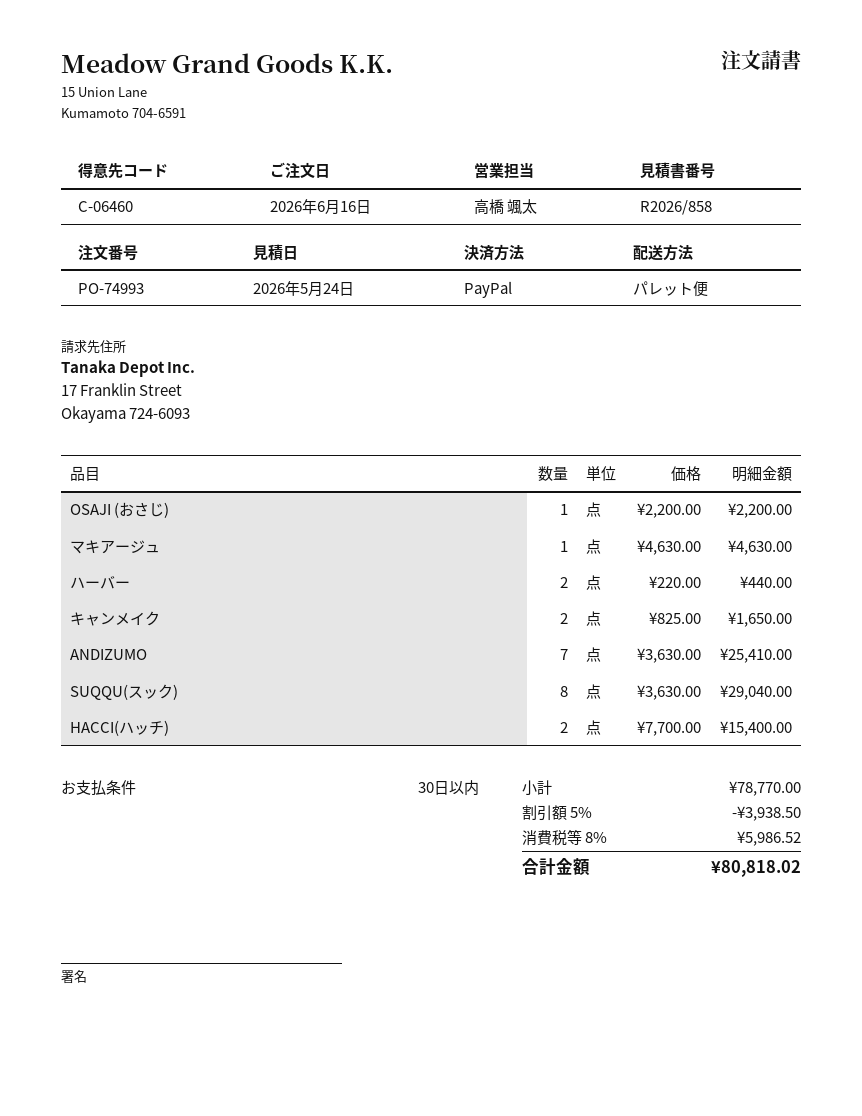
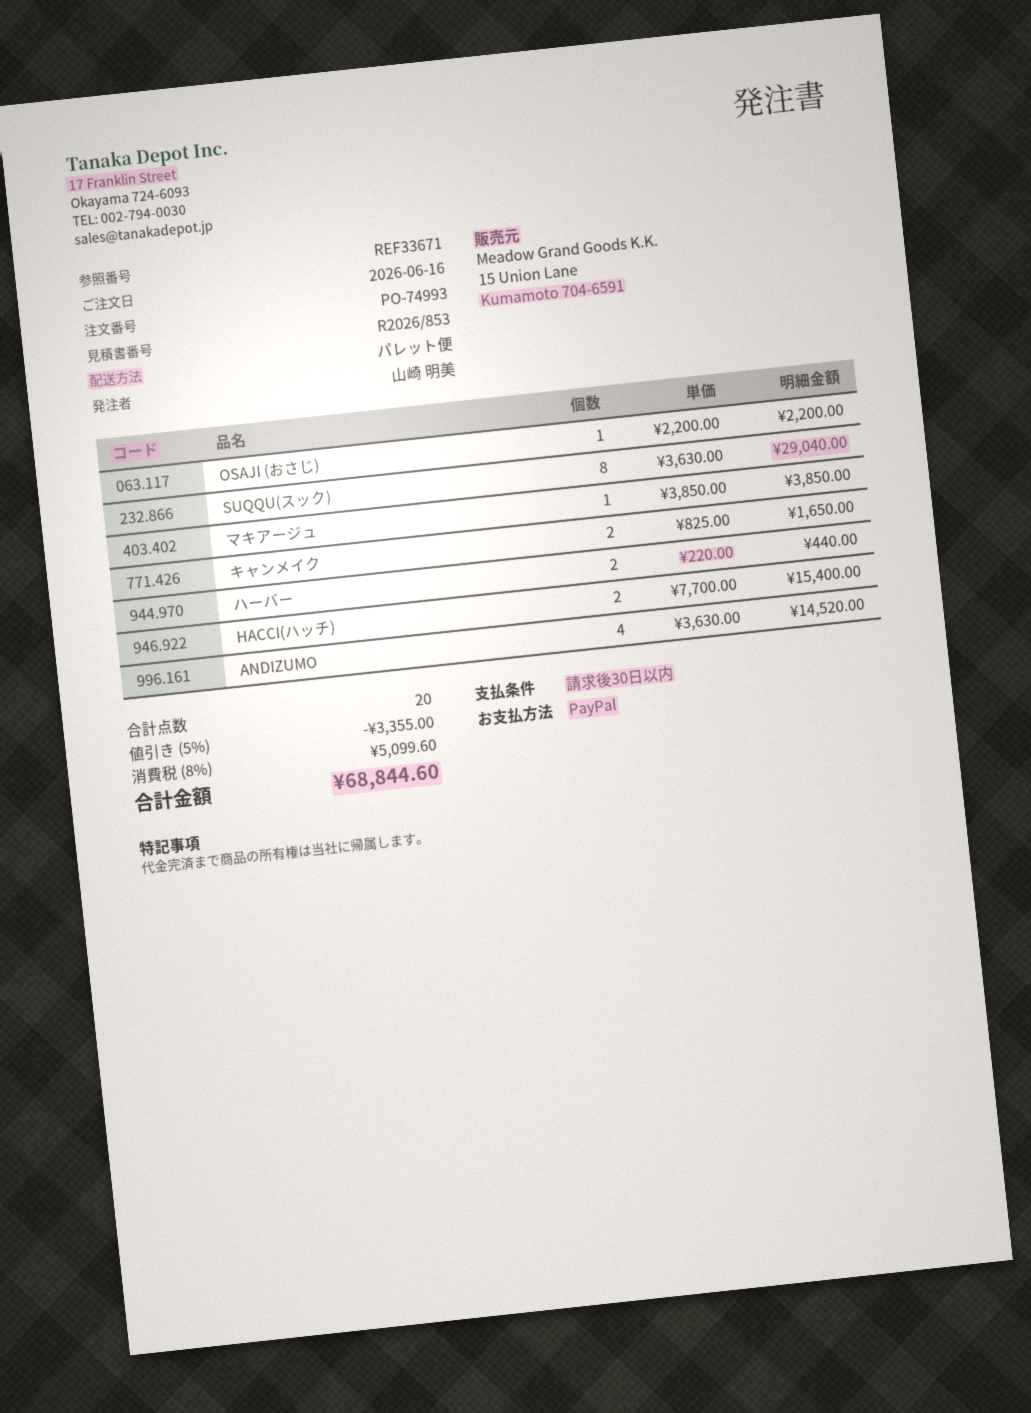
quote number: R2026/858 -> R2026/853
マキアージュ: 1 x 4630.00 = 4630.00 -> 1 x 3850.00 = 3850.00
ANDIZUMO: 7 x 3630.00 = 25410.00 -> 4 x 3630.00 = 14520.00
discount: 5% = 3938.50 -> 5% = 3355.00
tax: 8% = 5986.52 -> 8% = 5099.60
total: 80818.02 -> 68844.60

